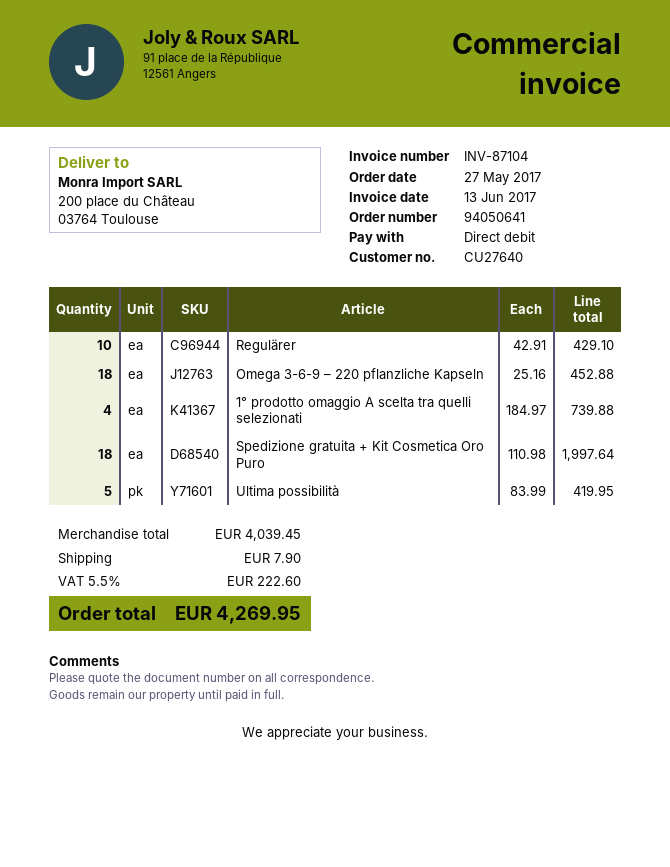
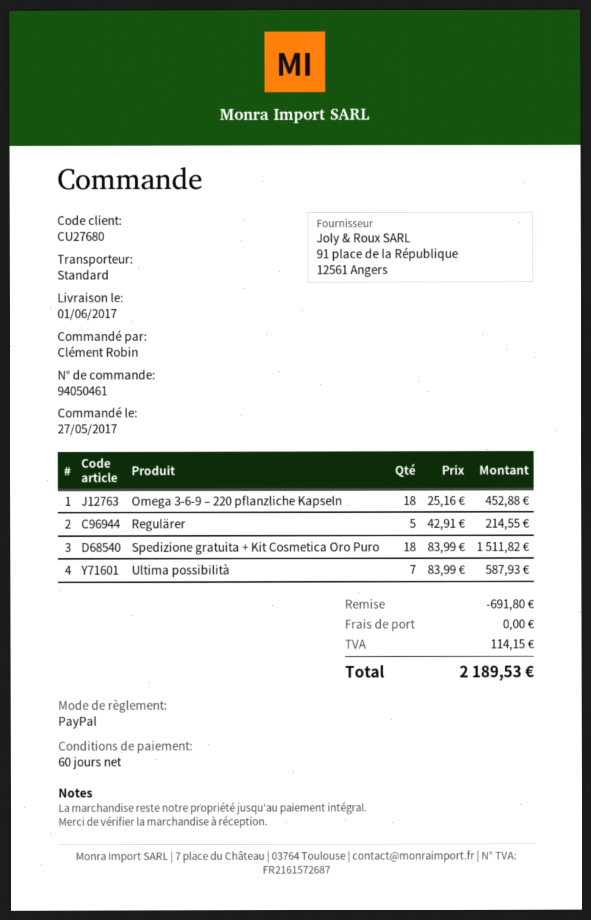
order number: 94050641 -> 94050461
customer number: CU27640 -> CU27680
payment method: direct debit -> PayPal
Regulärer: 10 x 42.91 = 429.10 -> 5 x 42.91 = 214.55
1° prodotto omaggio A scelta tra quelli selezionati: 4 x 184.97 = 739.88 -> none
Spedizione gratuita + Kit Cosmetica Oro Puro: 18 x 110.98 = 1997.64 -> 18 x 83.99 = 1511.82
Ultima possibilità: 5 x 83.99 = 419.95 -> 7 x 83.99 = 587.93
discount: none -> 691.80
shipping: 7.90 -> 0.00
tax: 222.60 -> 114.15
total: 4269.95 -> 2189.53

